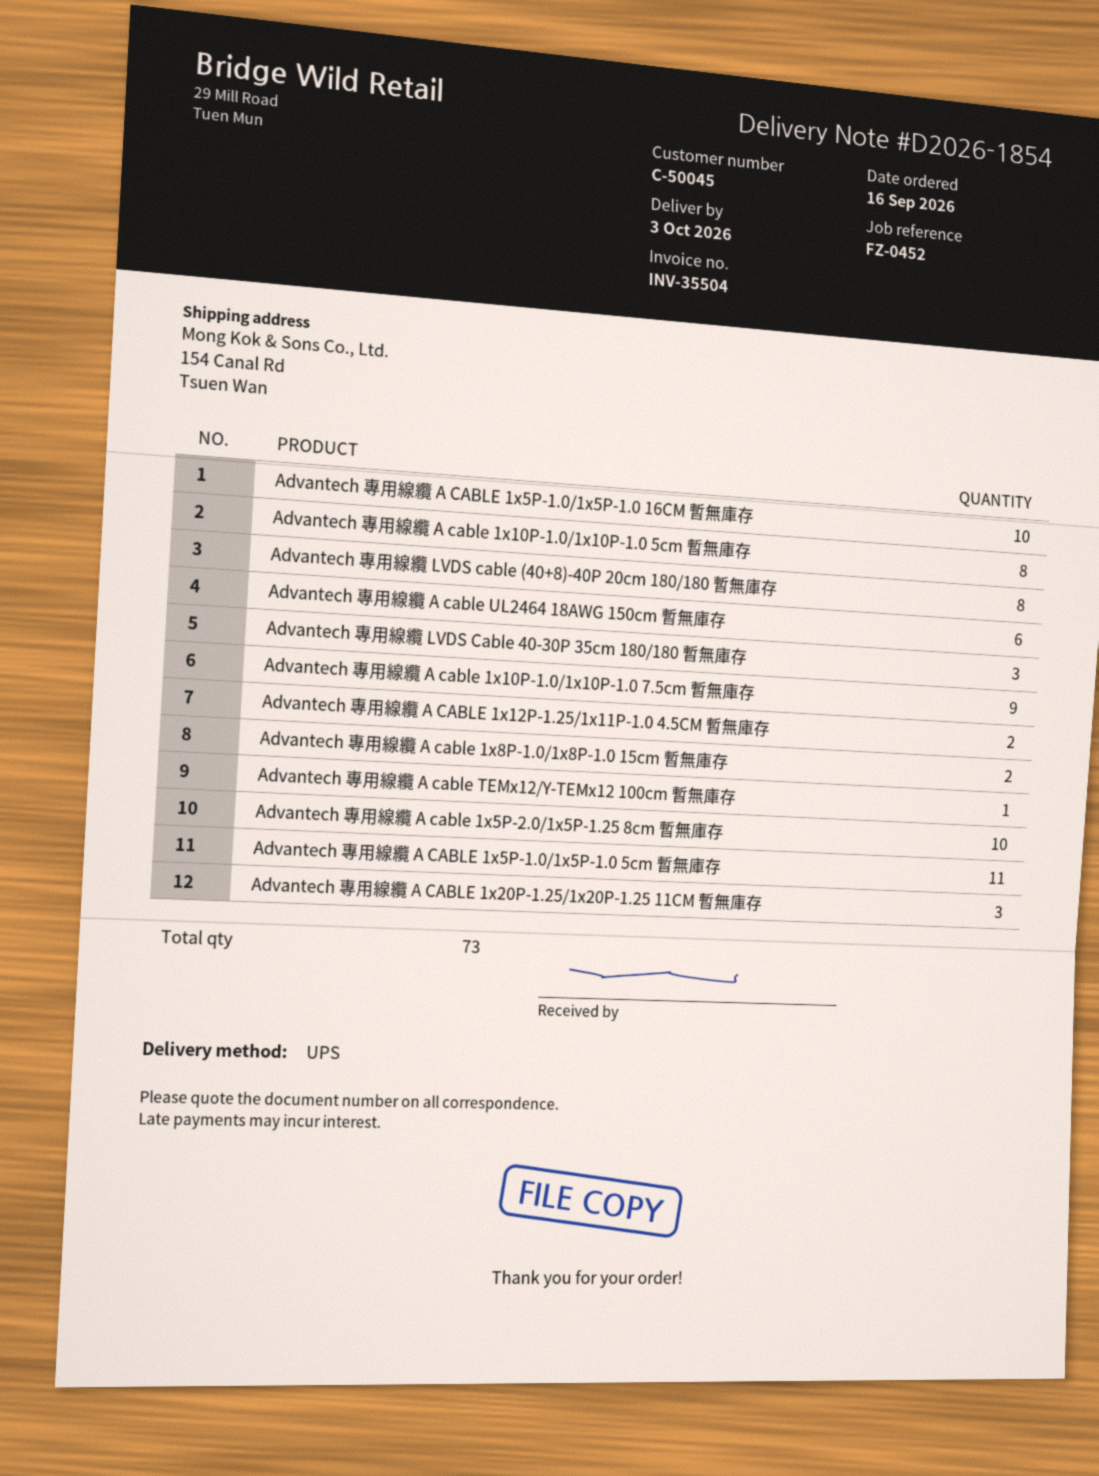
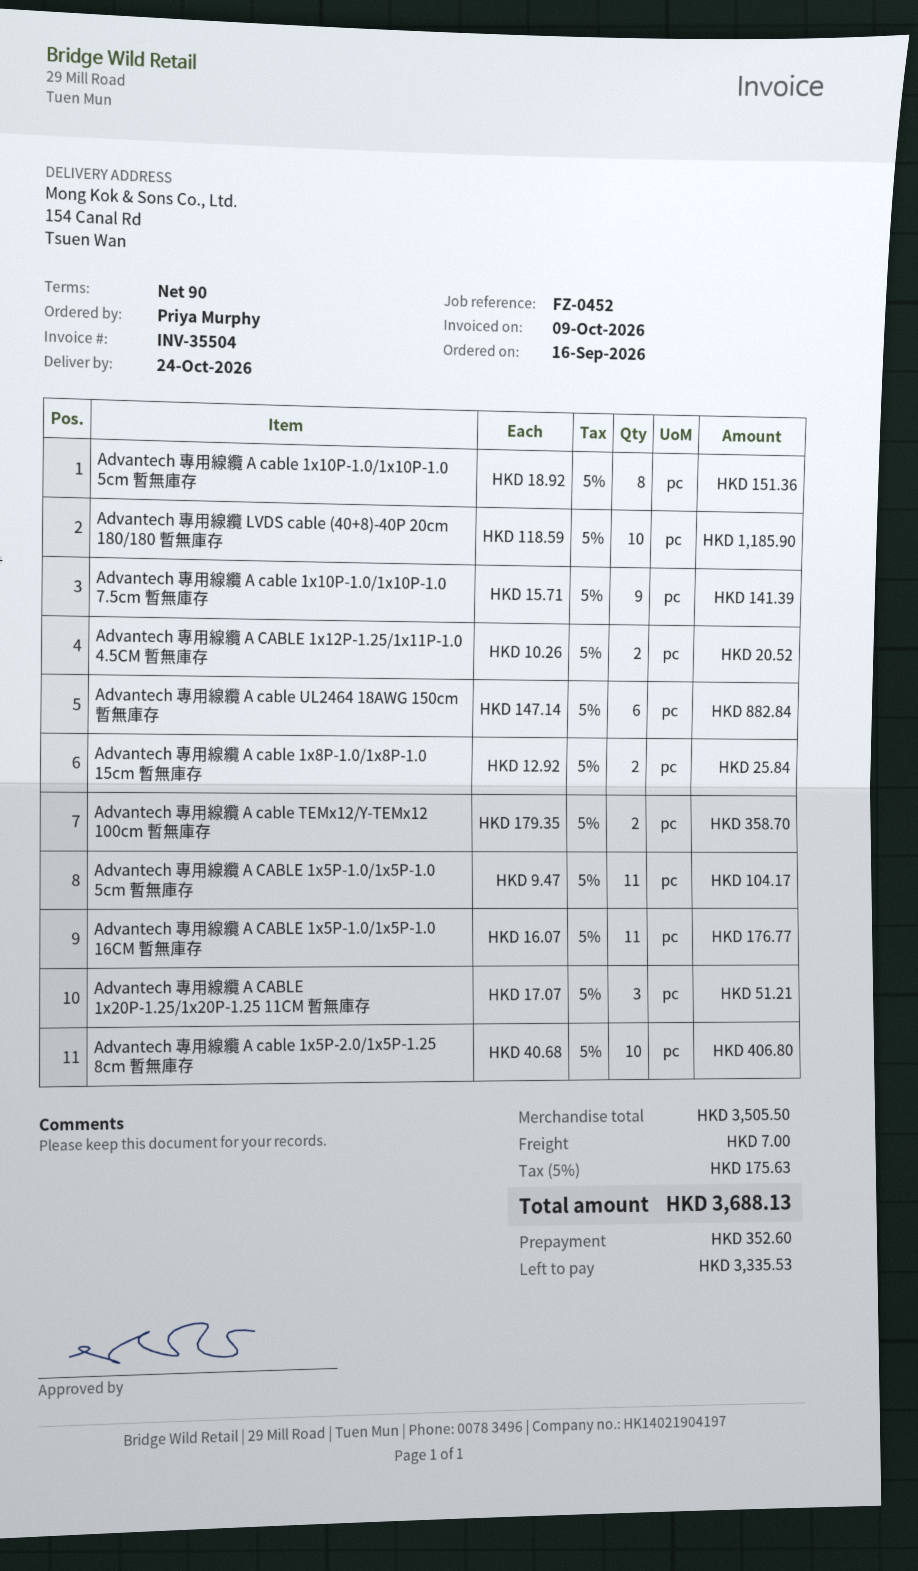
delivery date: 2026-10-03 -> 2026-10-24
Advantech 專用線纜 A CABLE 1x5P-1.0/1x5P-1.0 16CM 暫無庫存: 10 -> 11
Advantech 專用線纜 LVDS cable (40+8)-40P 20cm 180/180 暫無庫存: 8 -> 10
Advantech 專用線纜 LVDS Cable 40-30P 35cm 180/180 暫無庫存: 3 -> none
Advantech 專用線纜 A cable TEMx12/Y-TEMx12 100cm 暫無庫存: 1 -> 2

